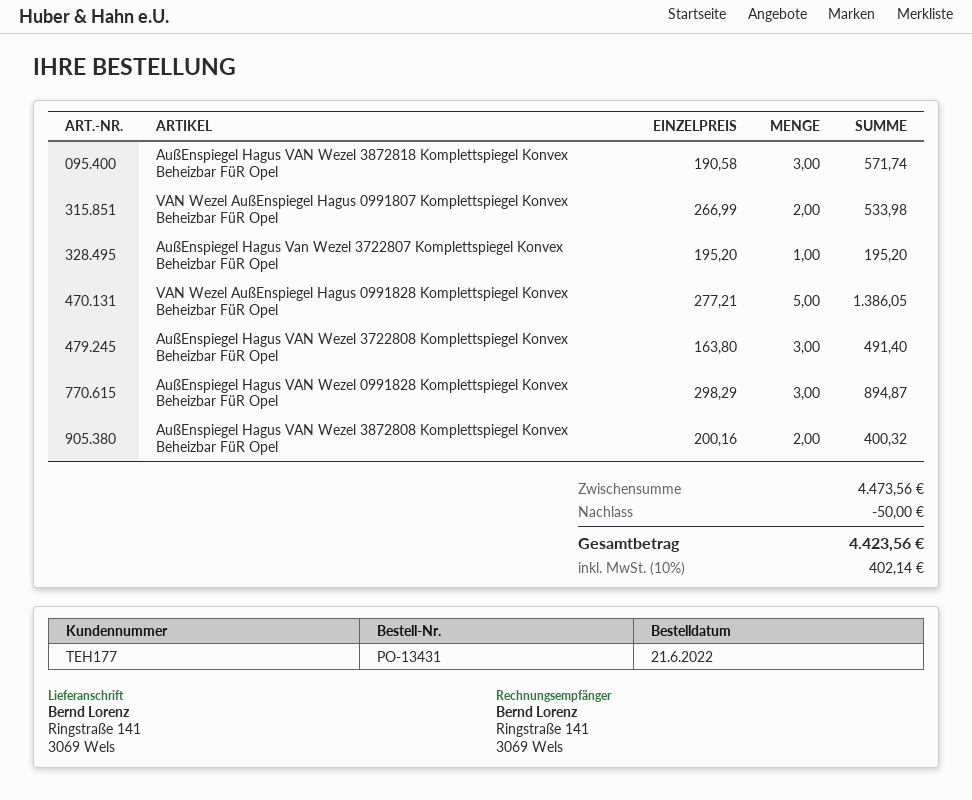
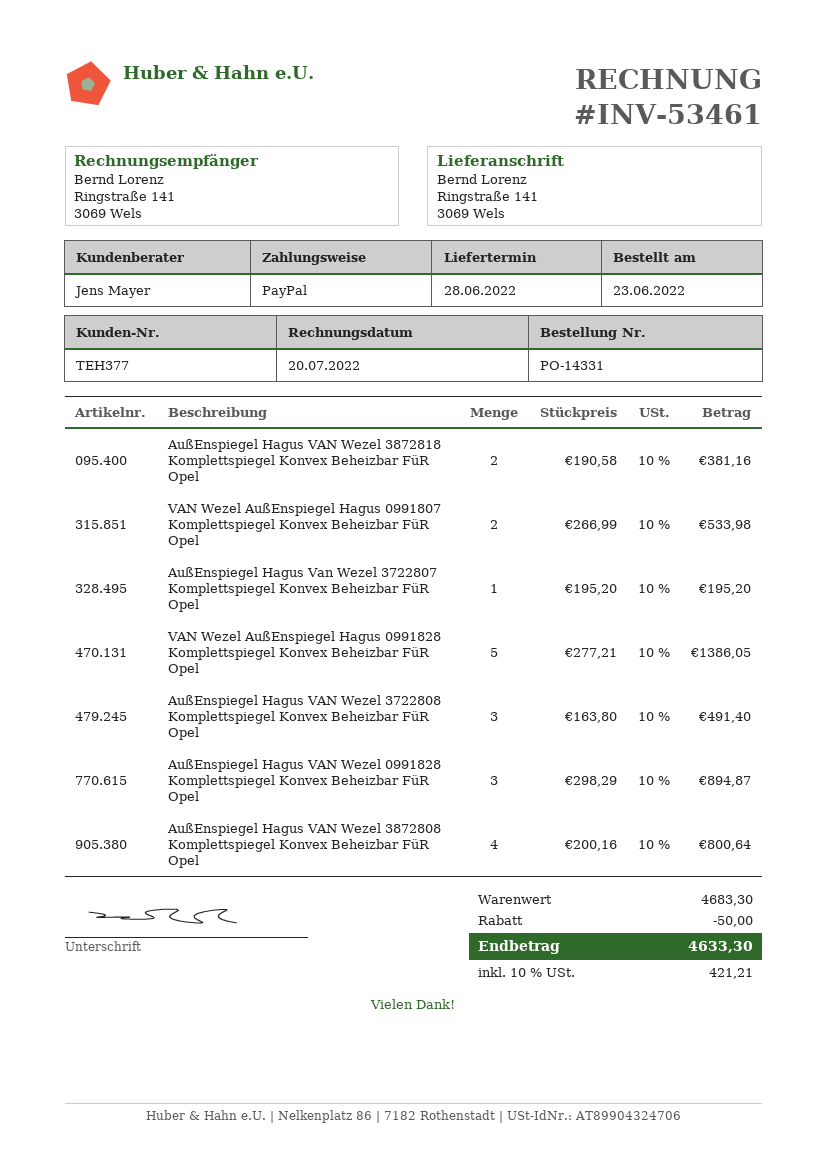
order number: PO-13431 -> PO-14331
order date: 2022-06-21 -> 2022-06-23
customer number: TEH177 -> TEH377
AußEnspiegel Hagus VAN Wezel 3872818 Komplettspiegel Konvex Beheizbar FüR Opel: 3 x 190.58 = 571.74 -> 2 x 190.58 = 381.16
AußEnspiegel Hagus VAN Wezel 3872808 Komplettspiegel Konvex Beheizbar FüR Opel: 2 x 200.16 = 400.32 -> 4 x 200.16 = 800.64
subtotal: 4473.56 -> 4683.30
tax: 10% = 402.14 -> 10% = 421.21
total: 4423.56 -> 4633.30

